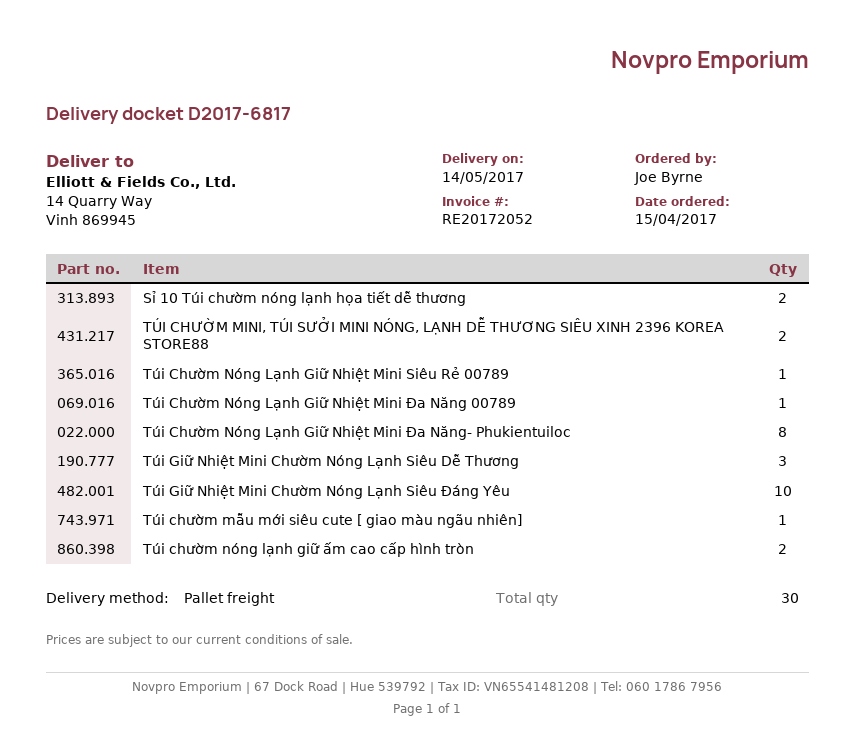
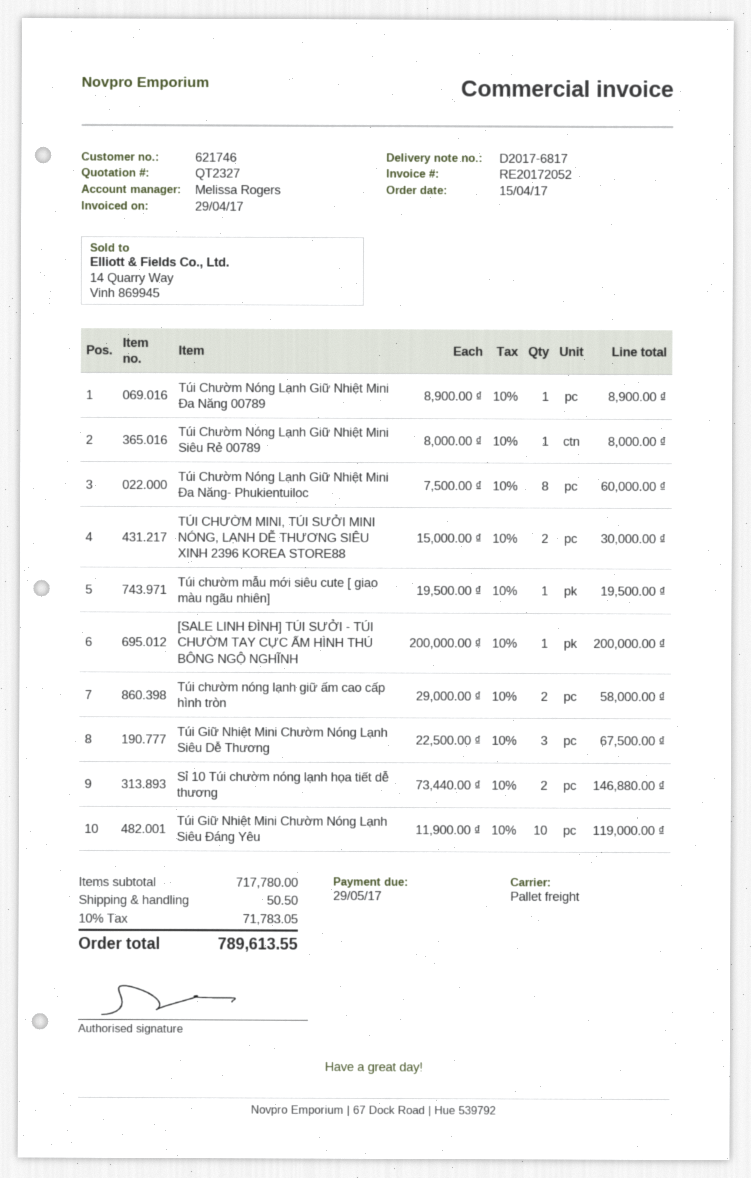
[SALE LINH ĐÌNH] TÚI SƯỞI - TÚI CHƯỜM TAY CỰC ẤM HÌNH THÚ BÔNG NGỘ NGHĨNH: none -> 1

